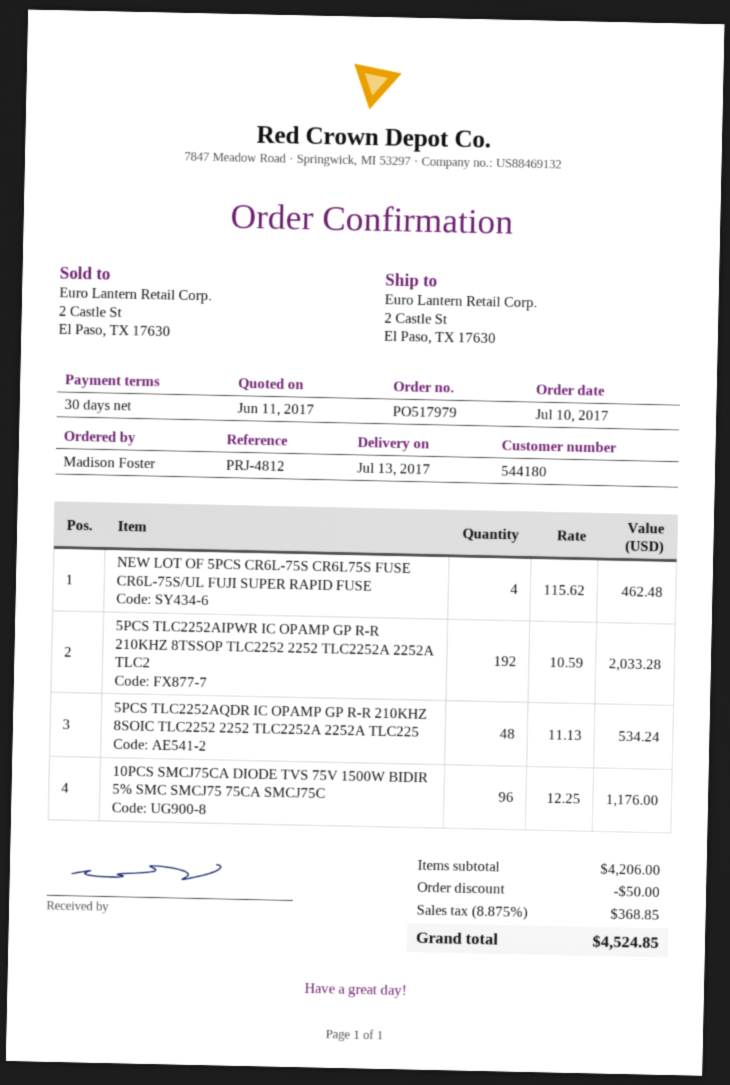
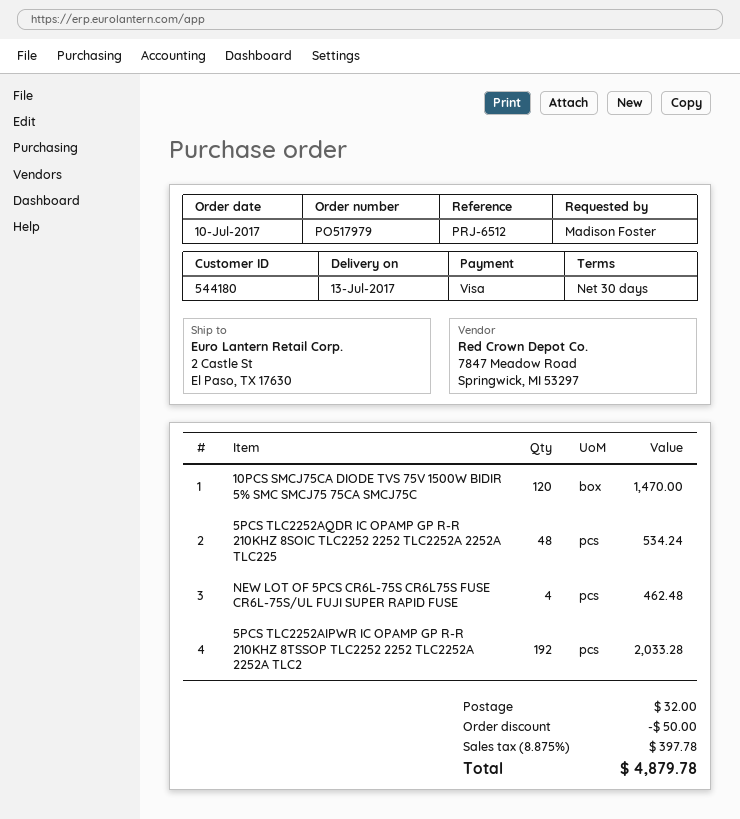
reference: PRJ-4812 -> PRJ-6512
10PCS SMCJ75CA DIODE TVS 75V 1500W BIDIR 5% SMC SMCJ75 75CA SMCJ75C: 96 for 1176.00 -> 120 for 1470.00
shipping: none -> 32.00
tax: 8.875% = 368.85 -> 8.875% = 397.78
total: 4524.85 -> 4879.78

